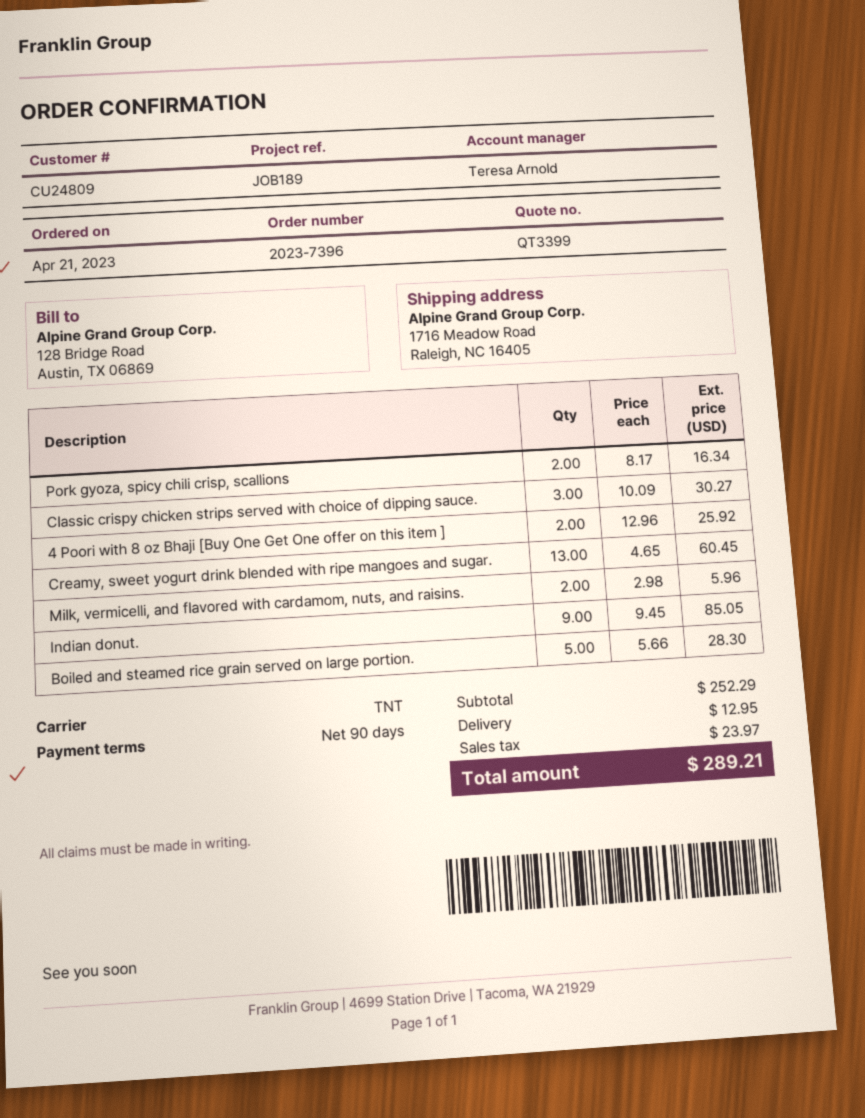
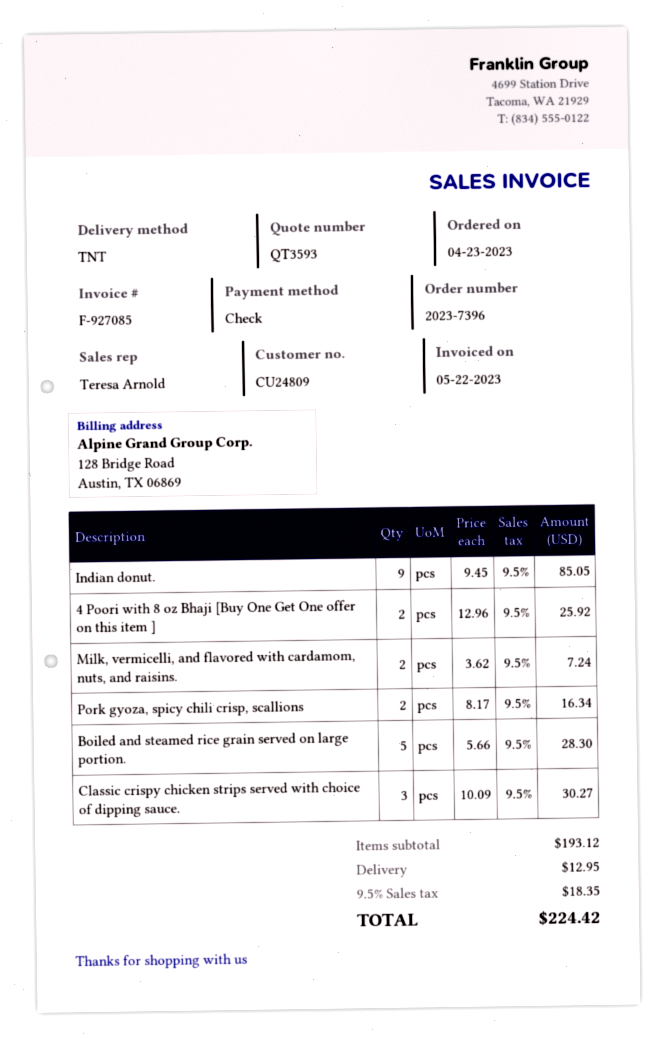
quote number: QT3399 -> QT3593
order date: 2023-04-21 -> 2023-04-23
Creamy, sweet yogurt drink blended with ripe mangoes and sugar.: 13 x 4.65 = 60.45 -> none
Milk, vermicelli, and flavored with cardamom, nuts, and raisins.: 2 x 2.98 = 5.96 -> 2 x 3.62 = 7.24
subtotal: 252.29 -> 193.12
tax: 23.97 -> 18.35
total: 289.21 -> 224.42

